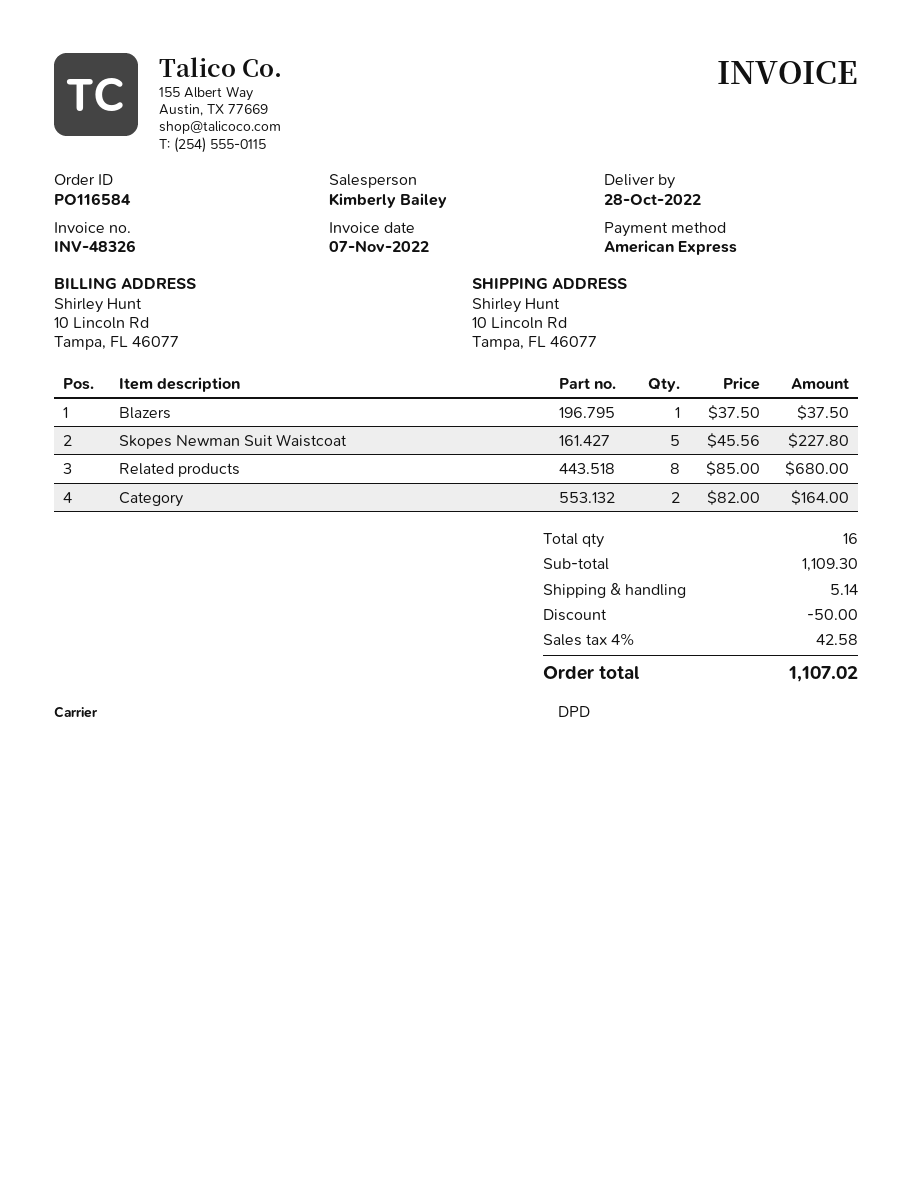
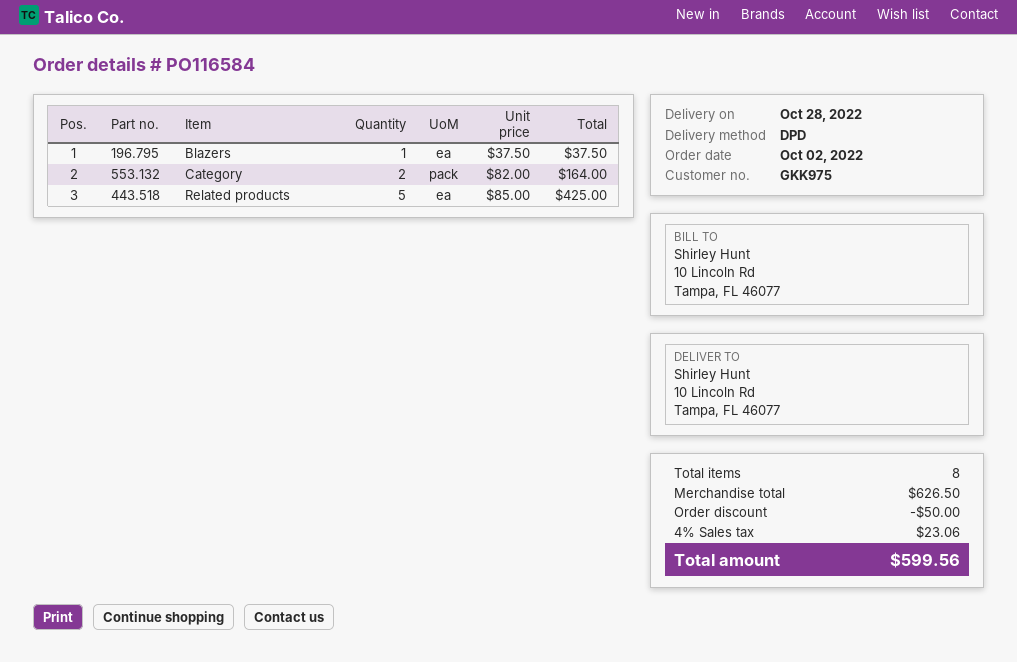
Skopes Newman Suit Waistcoat: 5 x 45.56 = 227.80 -> none
Related products: 8 x 85.00 = 680.00 -> 5 x 85.00 = 425.00
total quantity: 16 -> 8
subtotal: 1109.30 -> 626.50
shipping: 5.14 -> none
tax: 4% = 42.58 -> 4% = 23.06
total: 1107.02 -> 599.56

